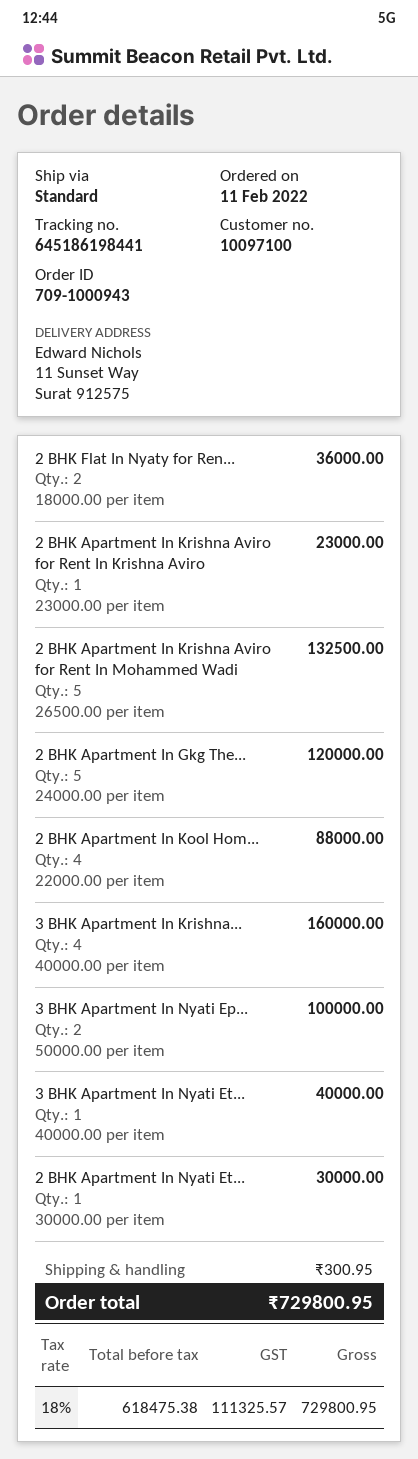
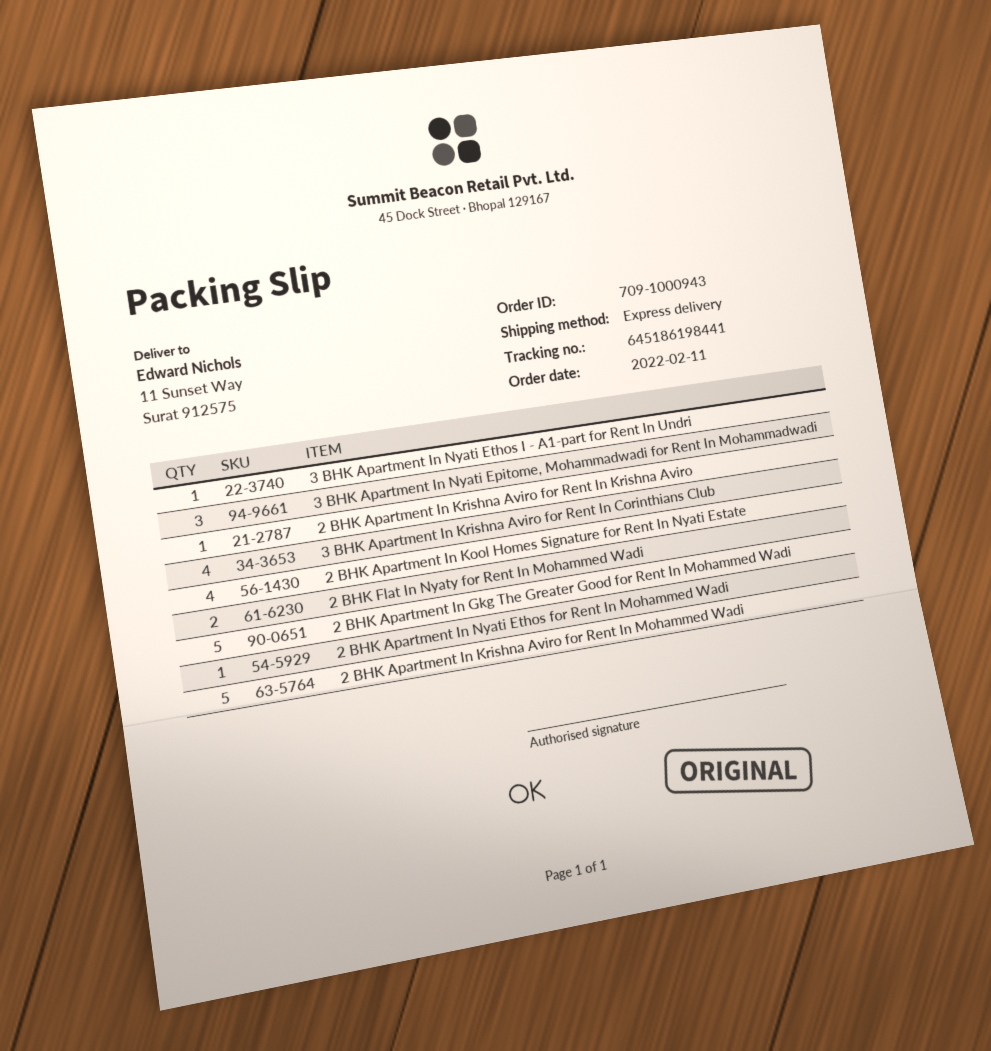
shipping method: standard -> express
3 BHK Apartment In Nyati Ep...: 2 -> 3

